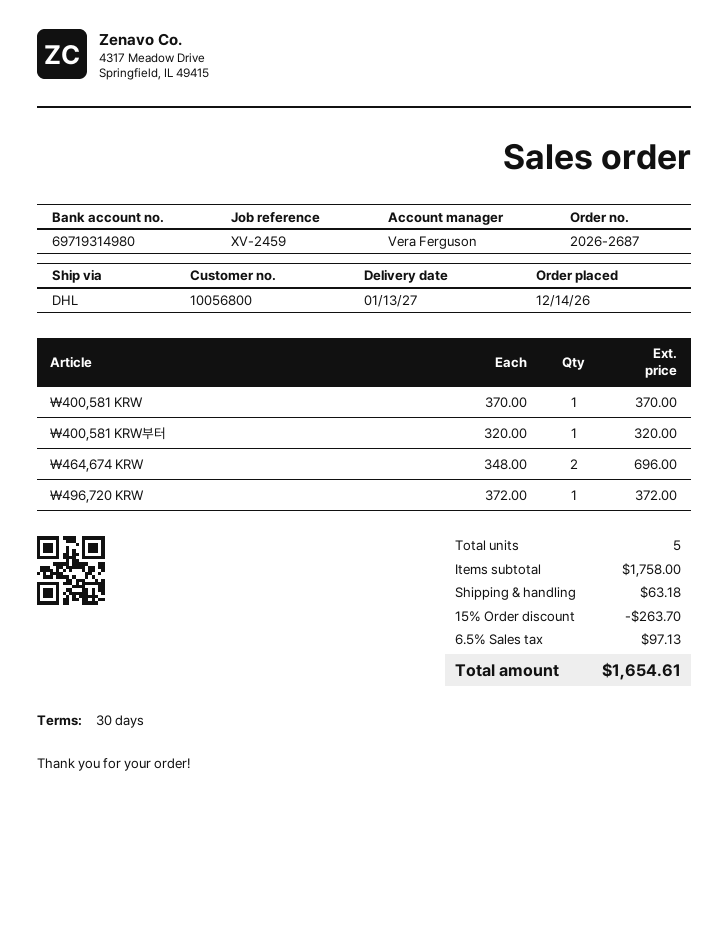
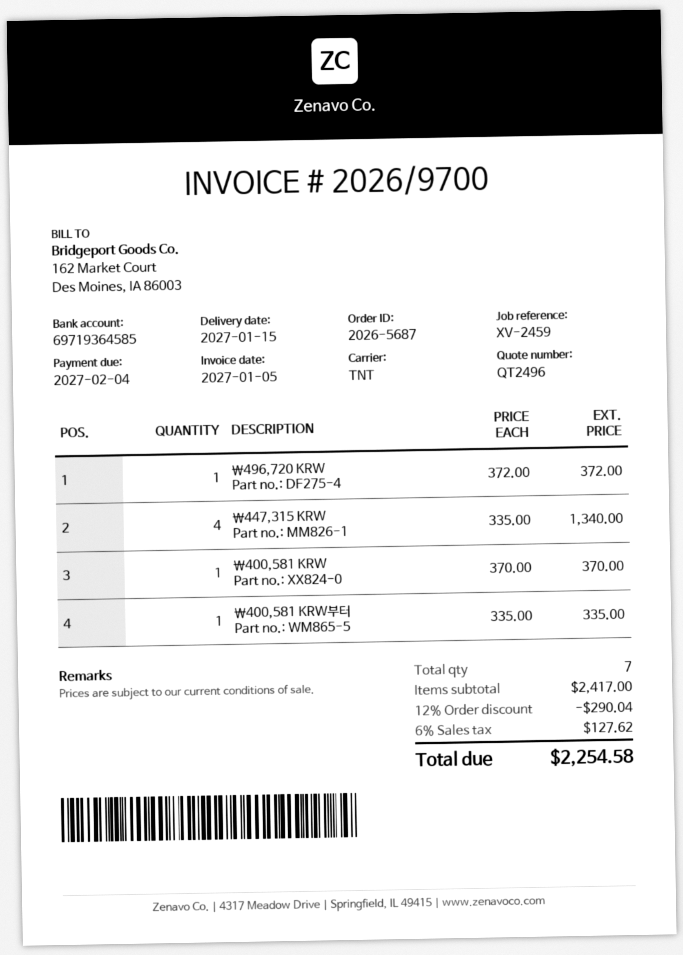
order number: 2026-2687 -> 2026-5687
delivery date: 2027-01-13 -> 2027-01-15
bank account: 69719314980 -> 69719364585
shipping method: DHL -> TNT
₩400,581 KRW부터: 1 x 320.00 = 320.00 -> 1 x 335.00 = 335.00
₩464,674 KRW: 2 x 348.00 = 696.00 -> none
₩447,315 KRW: none -> 4 x 335.00 = 1340.00
total quantity: 5 -> 7
subtotal: 1758.00 -> 2417.00
discount: 15% = 263.70 -> 12% = 290.04
shipping: 63.18 -> none
tax: 6.5% = 97.13 -> 6% = 127.62
total: 1654.61 -> 2254.58

